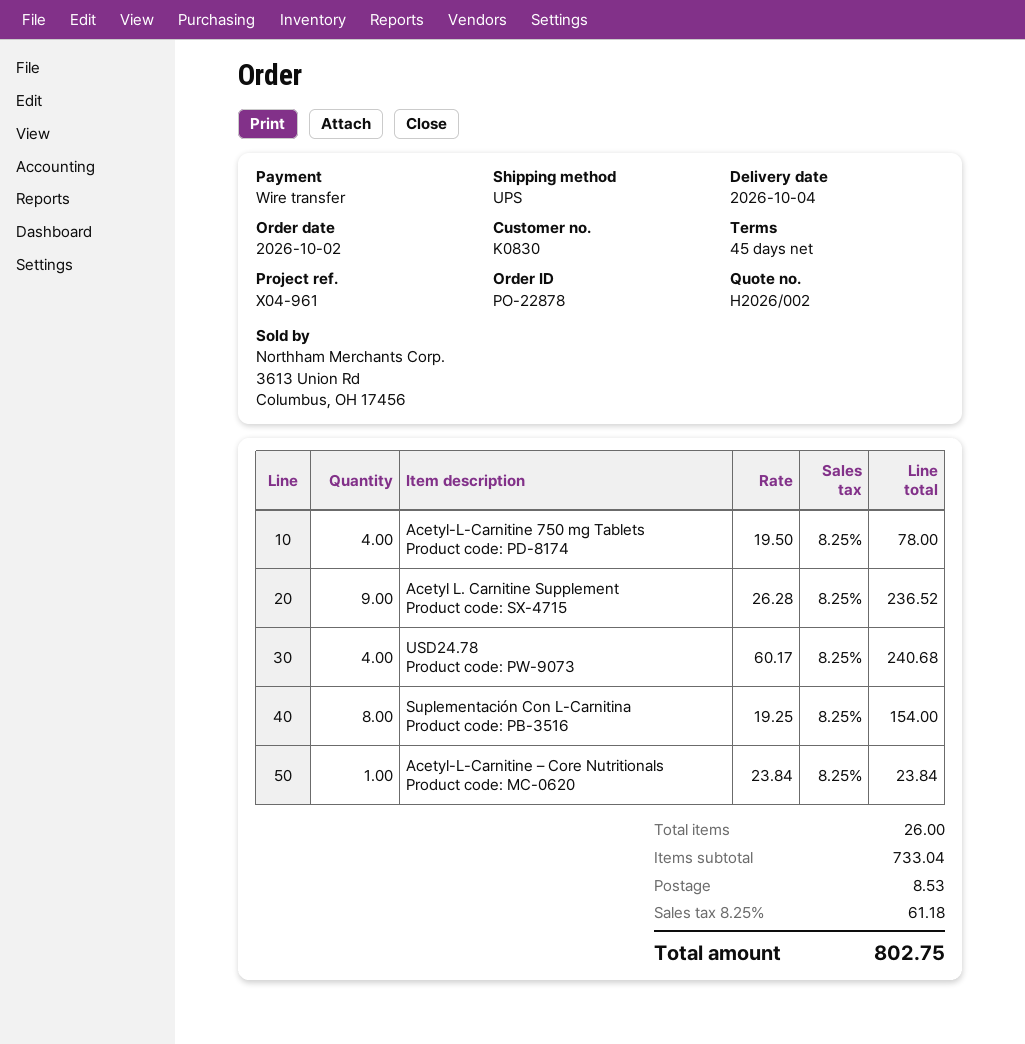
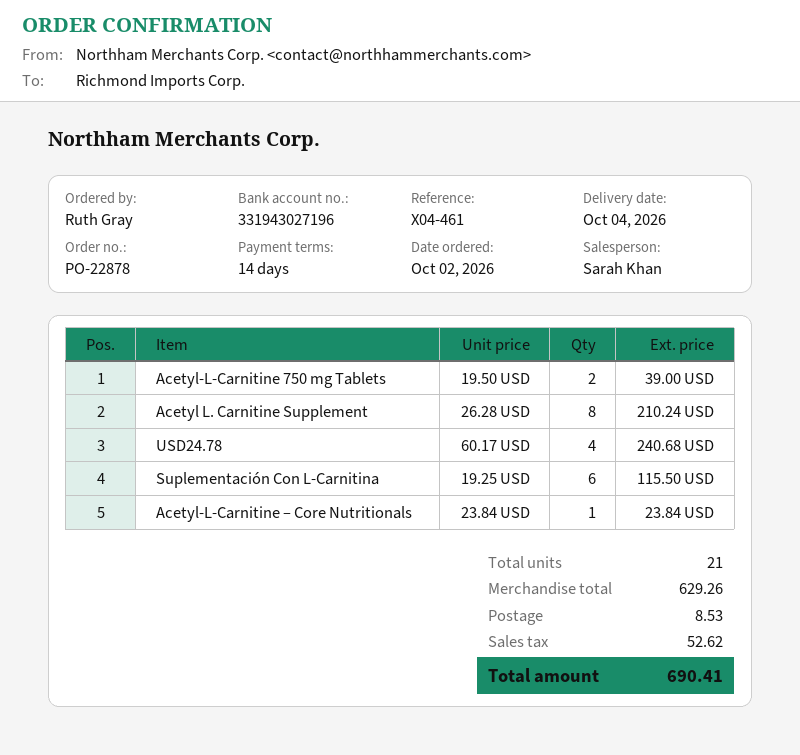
payment terms: 45 days -> 14 days
reference: X04-961 -> X04-461
Acetyl-L-Carnitine 750 mg Tablets: 4 x 19.50 = 78.00 -> 2 x 19.50 = 39.00
Acetyl L. Carnitine Supplement: 9 x 26.28 = 236.52 -> 8 x 26.28 = 210.24
Suplementación Con L-Carnitina: 8 x 19.25 = 154.00 -> 6 x 19.25 = 115.50
total quantity: 26 -> 21
subtotal: 733.04 -> 629.26
tax: 61.18 -> 52.62
total: 802.75 -> 690.41

